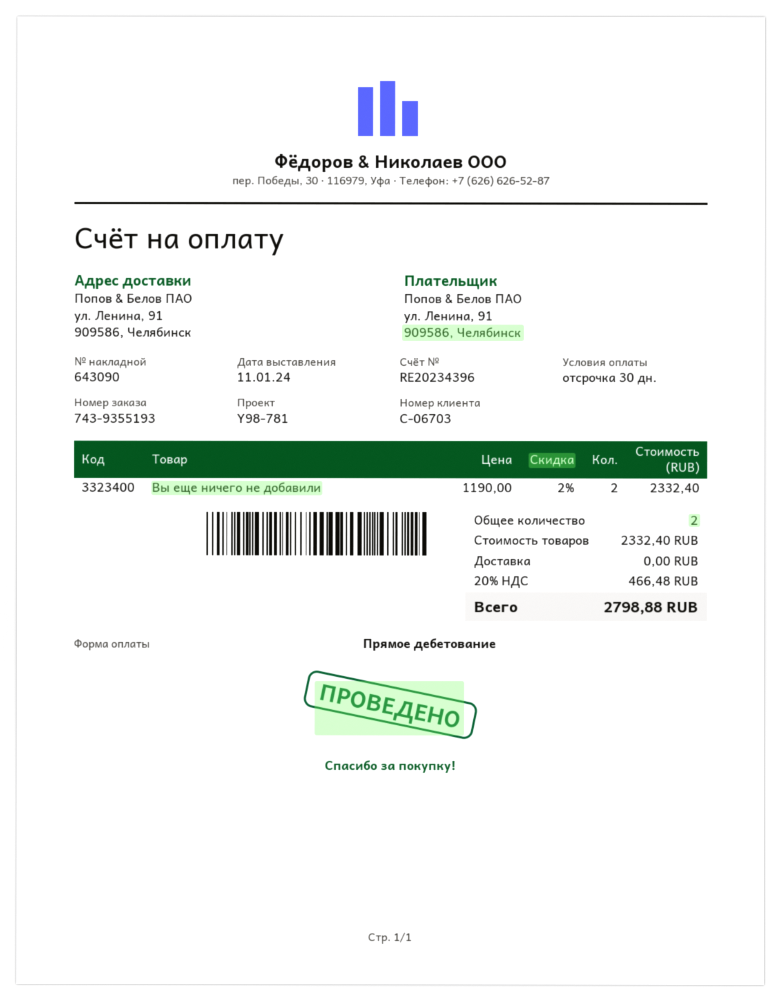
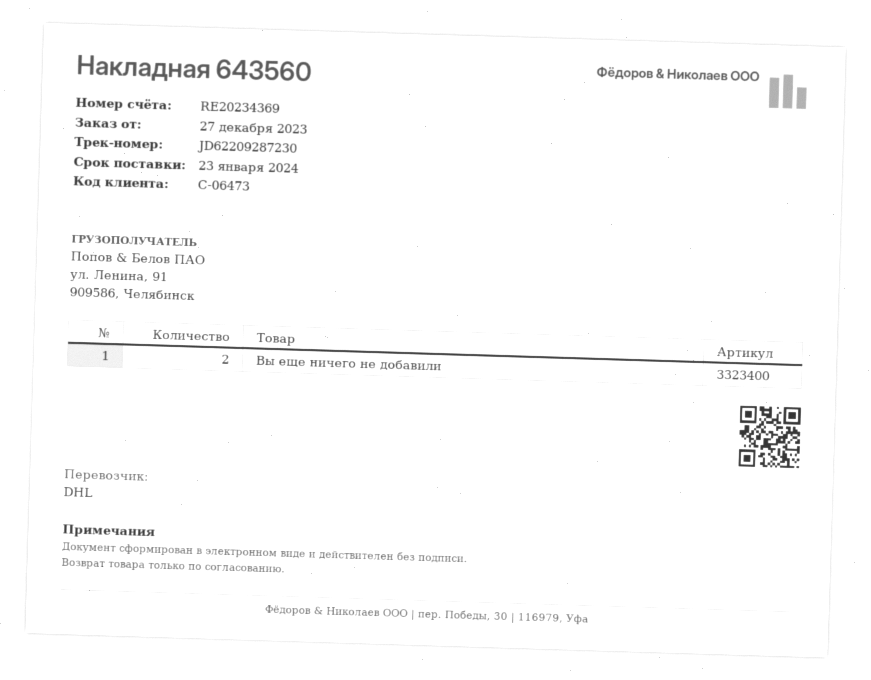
delivery note number: 643090 -> 643560
invoice number: RE20234396 -> RE20234369
customer number: C-06703 -> C-06473

